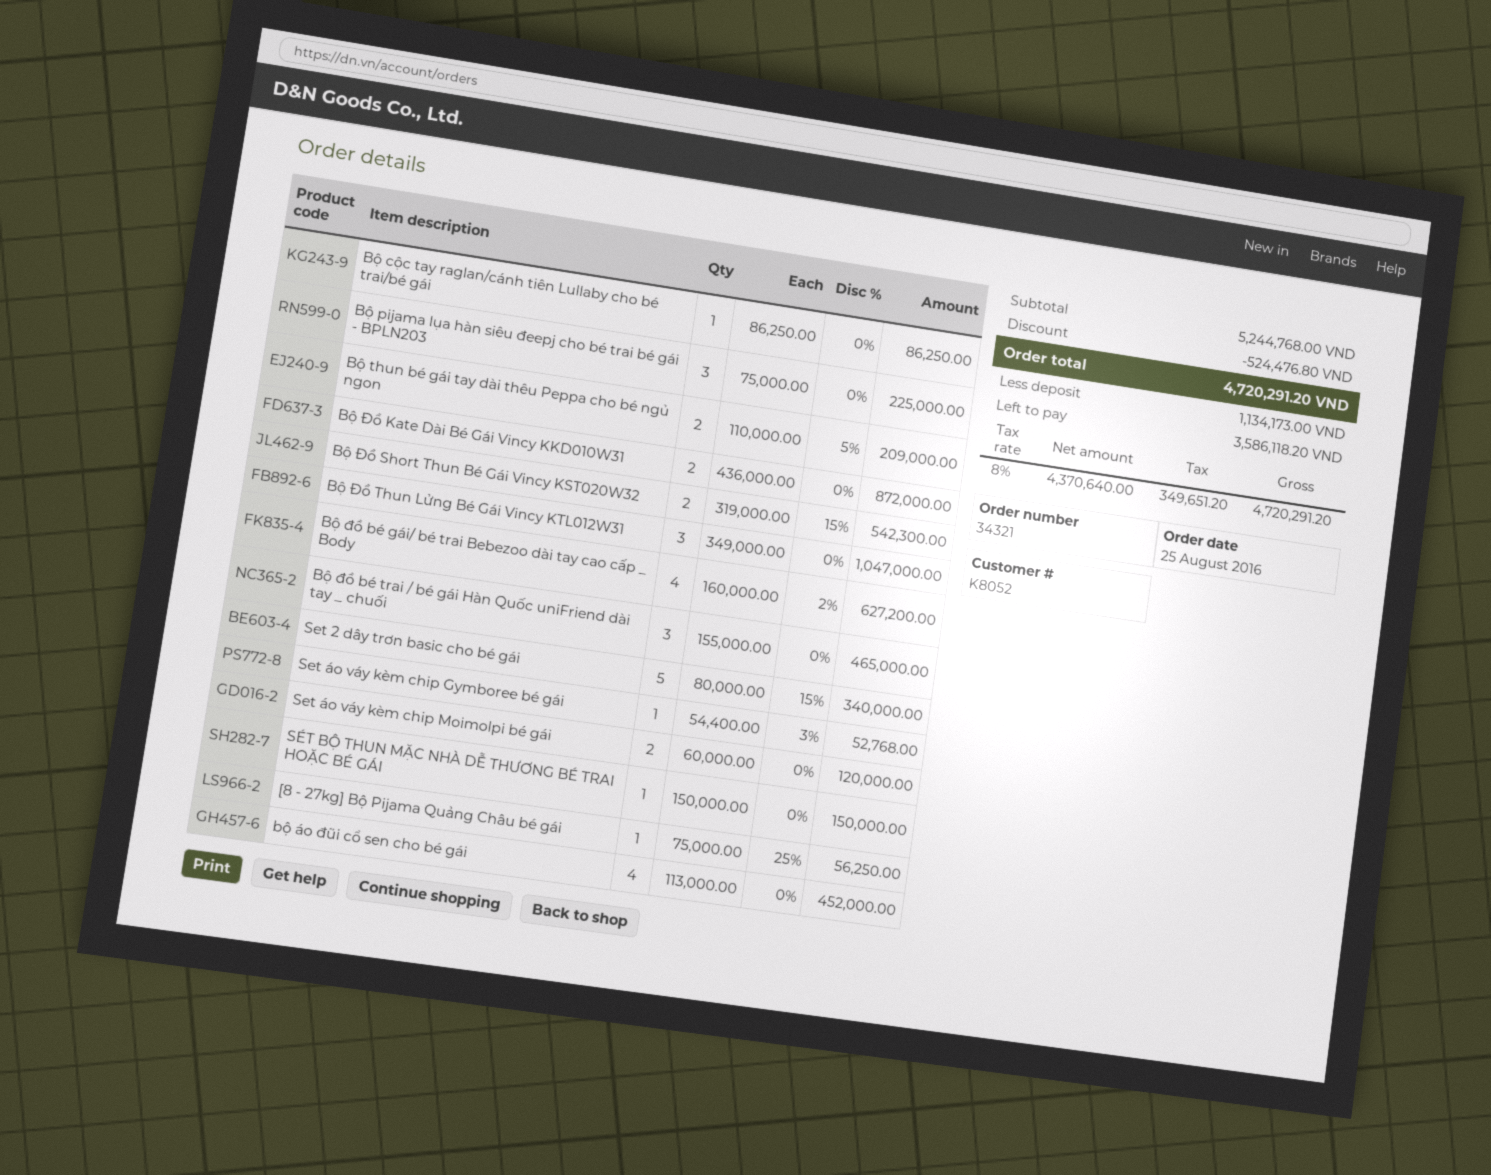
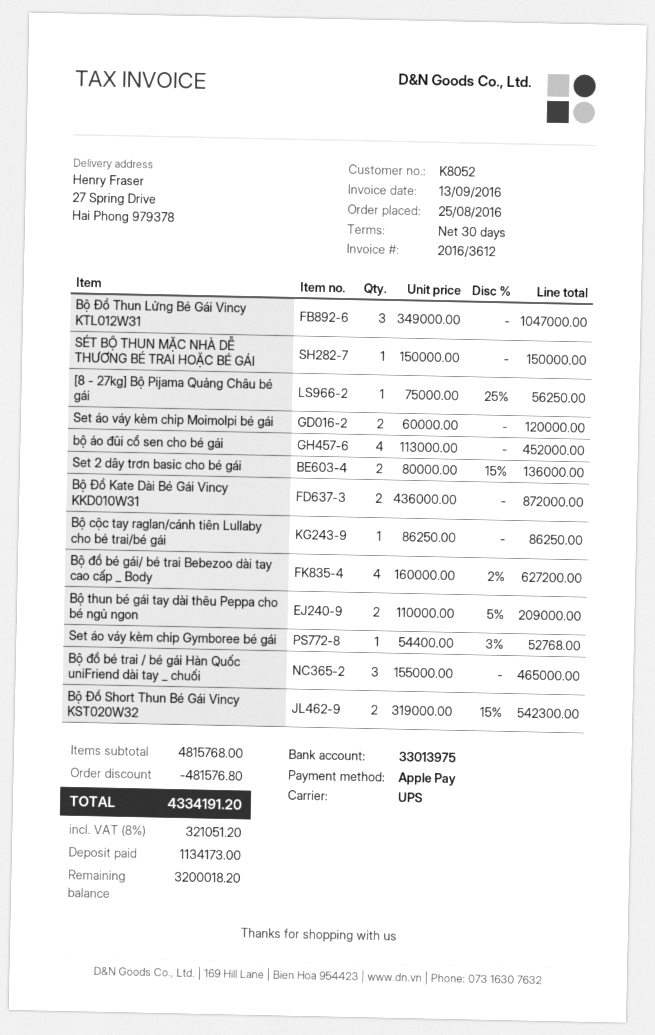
Bộ pijama lụa hàn siêu đeepj cho bé trai bé gái - BPLN203: 3 x 75000.00 = 225000.00 -> none
Set 2 dây trơn basic cho bé gái: 5 x 80000.00 - 15% = 340000.00 -> 2 x 80000.00 - 15% = 136000.00
subtotal: 5244768.00 -> 4815768.00
discount: 524476.80 -> 481576.80
tax: 8% = 349651.20 -> 8% = 321051.20
total: 4720291.20 -> 4334191.20
balance: 3586118.20 -> 3200018.20

